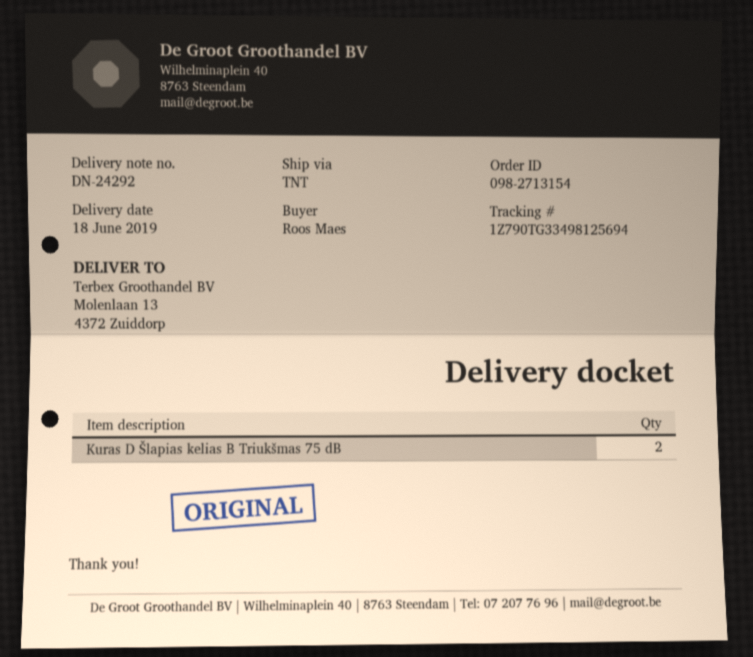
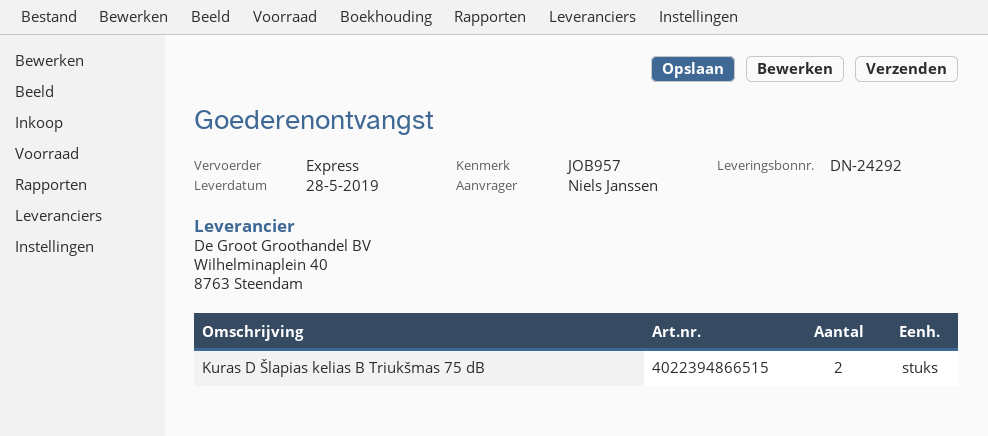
delivery date: 2019-06-18 -> 2019-05-28
ordered by: Roos Maes -> Niels Janssen
shipping method: TNT -> express

